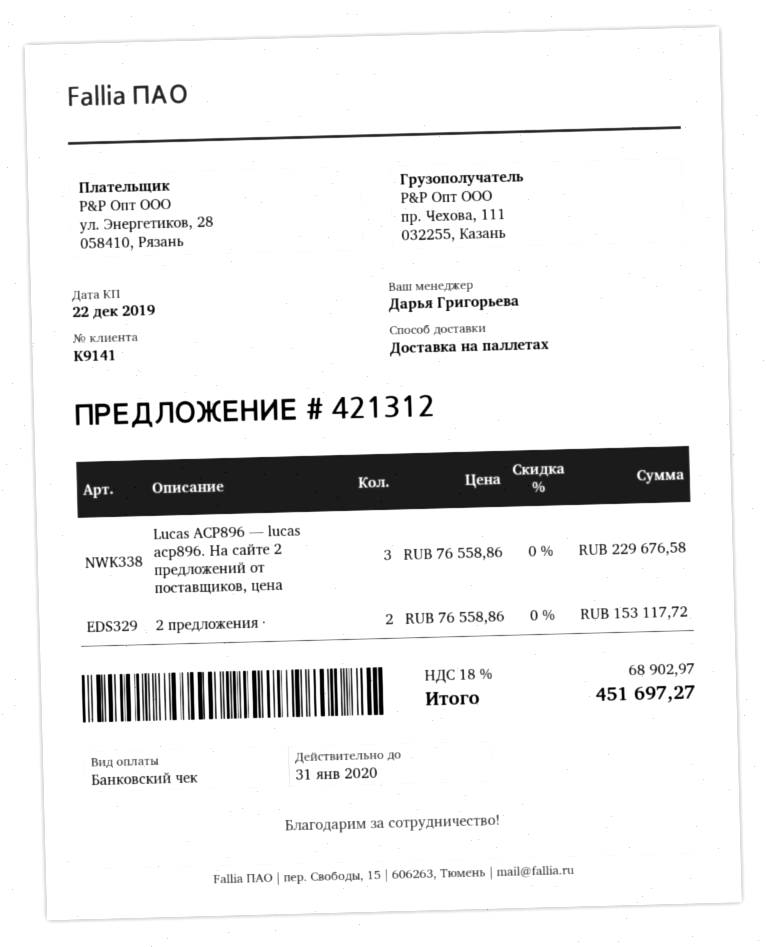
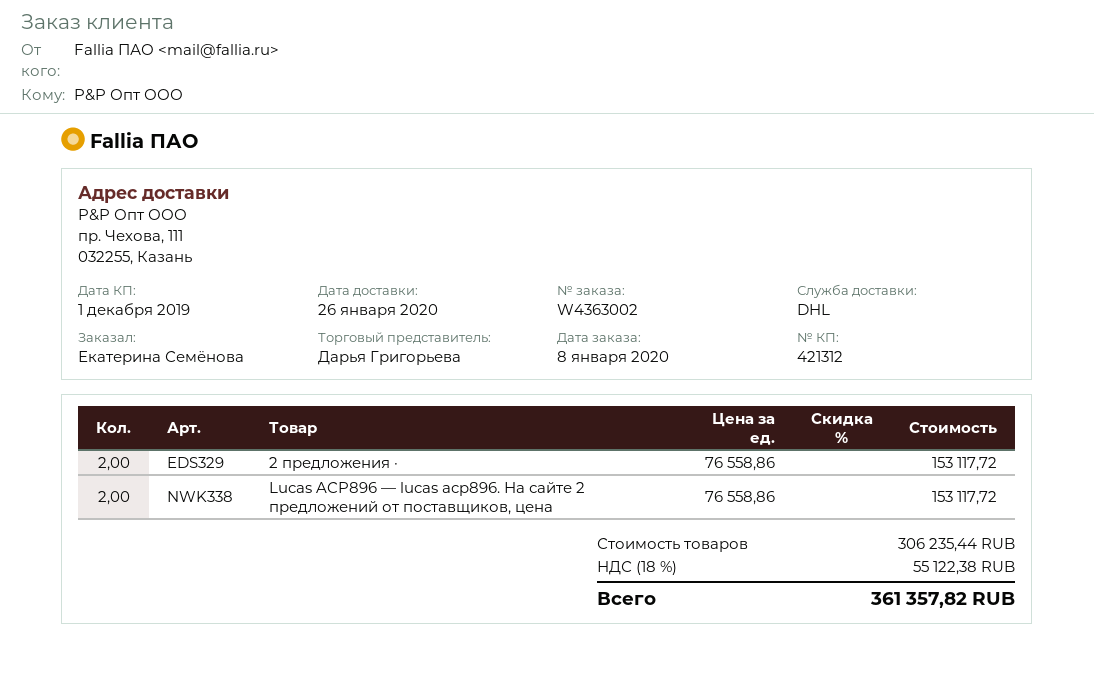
quote date: 2019-12-22 -> 2019-12-01
shipping method: pallet freight -> DHL
Lucas ACP896 — lucas acp896. На сайте 2 предложений от поставщиков, цена: 3 x 76558.86 = 229676.58 -> 2 x 76558.86 = 153117.72
tax: 18% = 68902.97 -> 18% = 55122.38
total: 451697.27 -> 361357.82

